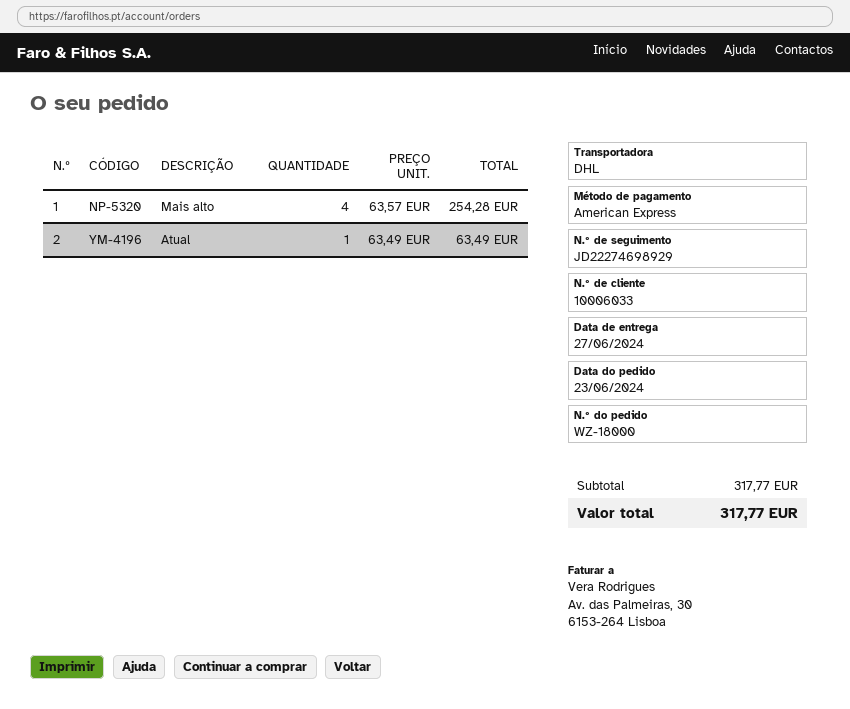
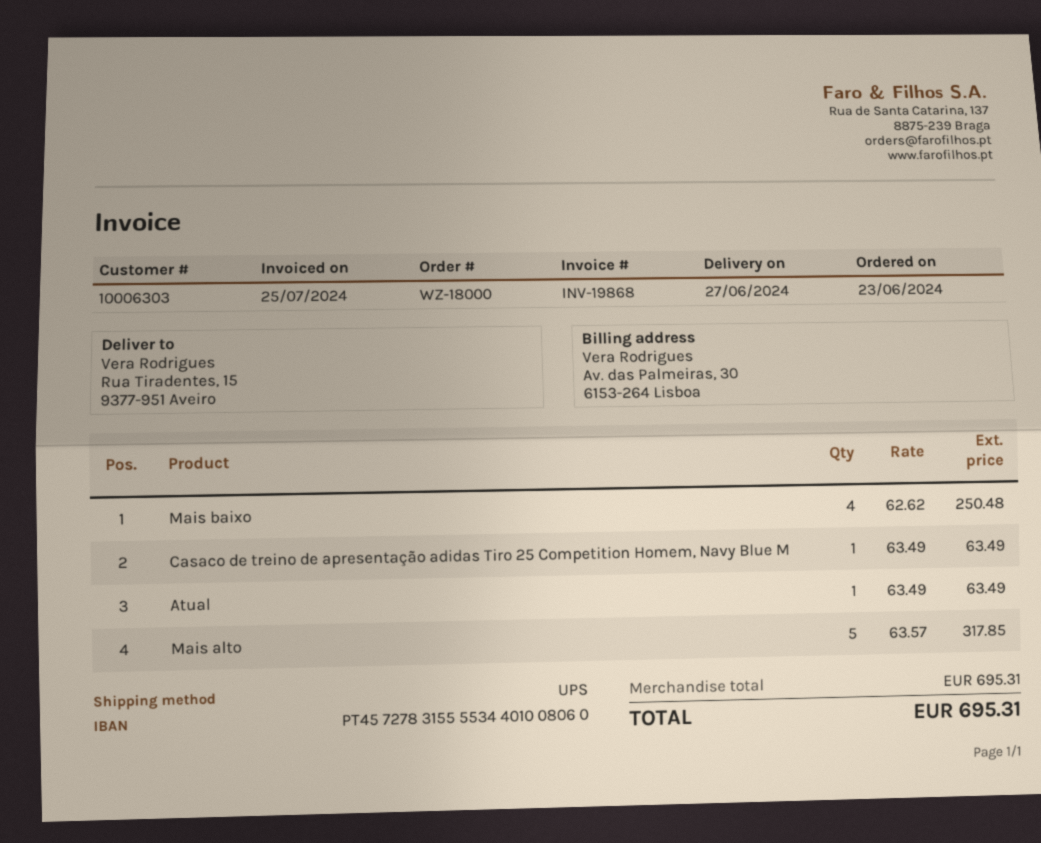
customer number: 10006033 -> 10006303
shipping method: DHL -> UPS
Mais alto: 4 x 63.57 = 254.28 -> 5 x 63.57 = 317.85
Mais baixo: none -> 4 x 62.62 = 250.48
Casaco de treino de apresentação adidas Tiro 25 Competition Homem, Navy Blue M: none -> 1 x 63.49 = 63.49
subtotal: 317.77 -> 695.31
total: 317.77 -> 695.31

